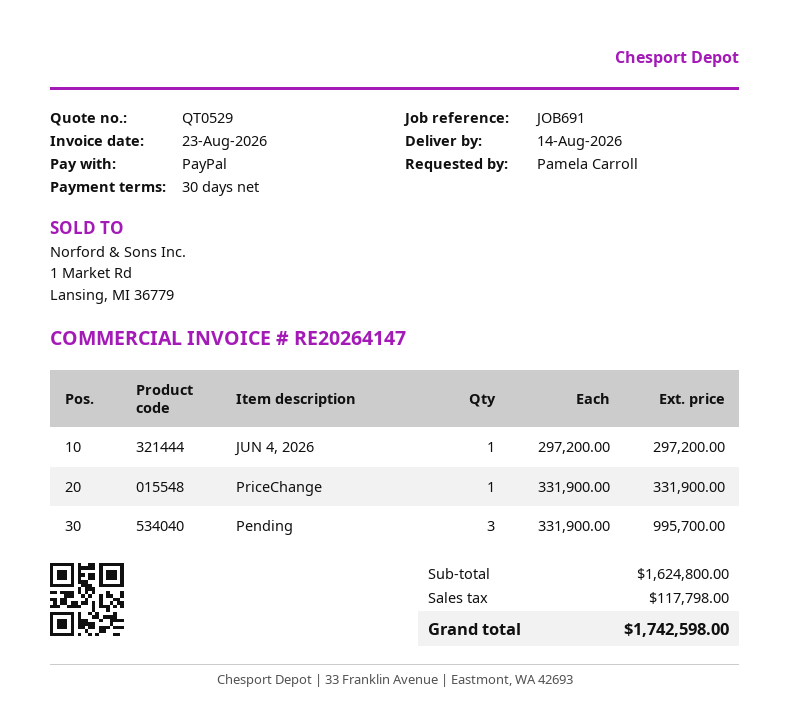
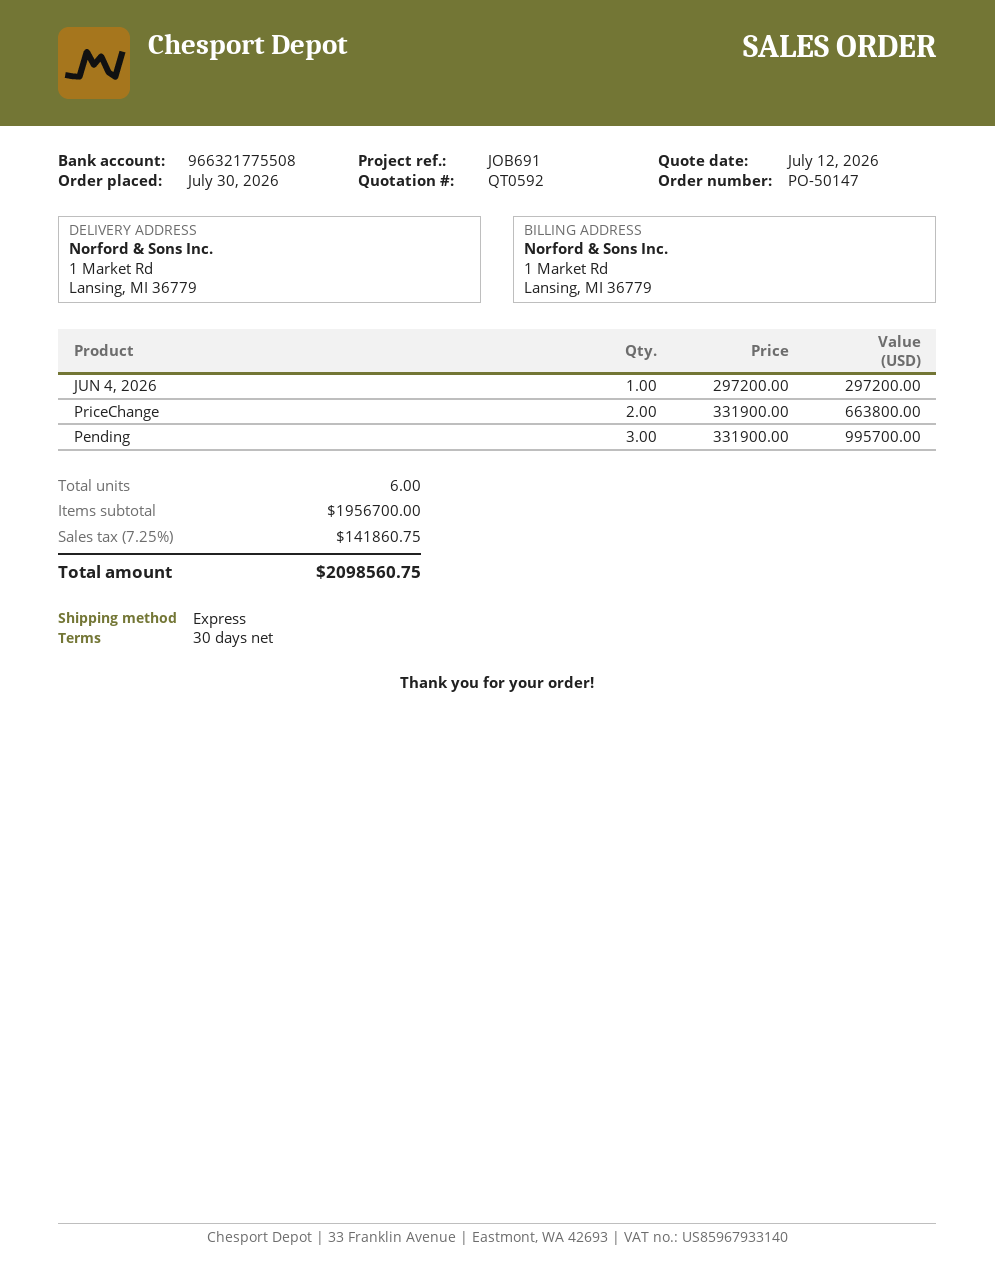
quote number: QT0529 -> QT0592
PriceChange: 1 x 331900.00 = 331900.00 -> 2 x 331900.00 = 663800.00
subtotal: 1624800.00 -> 1956700.00
tax: 117798.00 -> 141860.75
total: 1742598.00 -> 2098560.75

